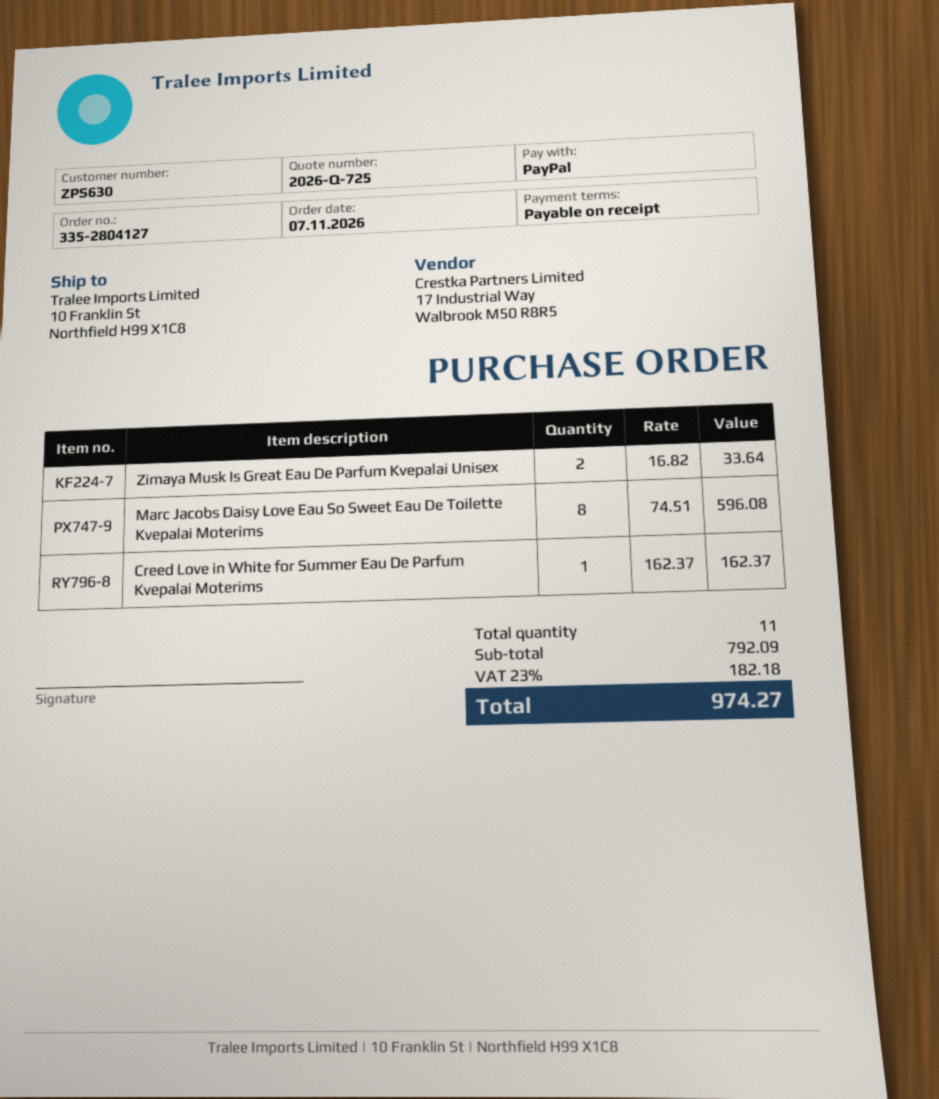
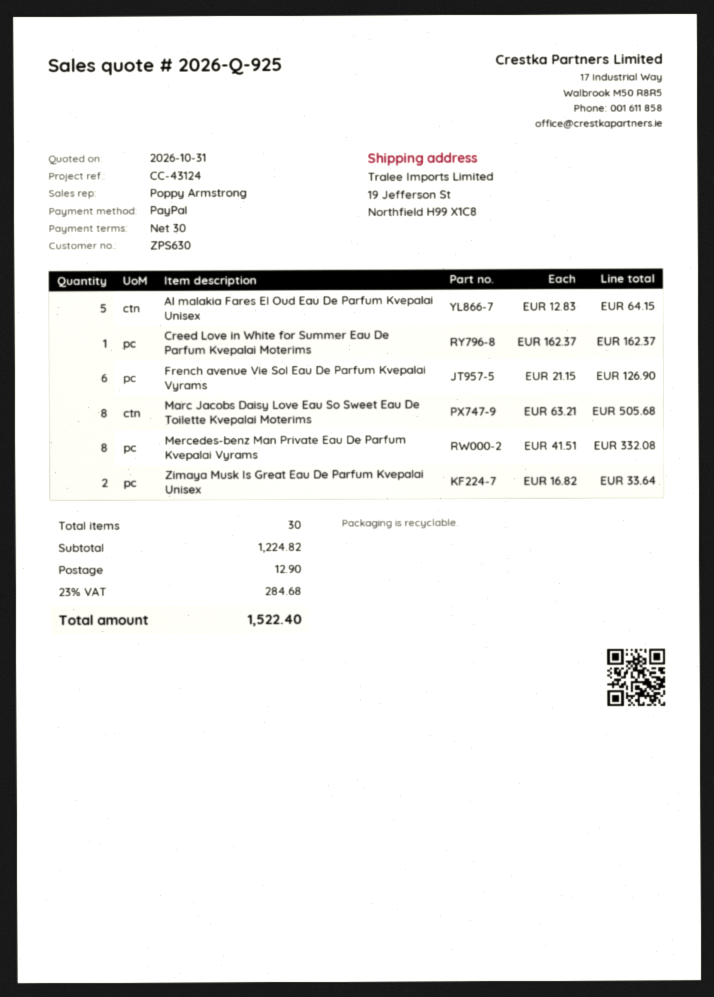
quote number: 2026-Q-725 -> 2026-Q-925
payment terms: on receipt -> 30 days
ship to: 10 Franklin St, Northfield H99 X1C8 -> 19 Jefferson St, Northfield H99 X1C8
Marc Jacobs Daisy Love Eau So Sweet Eau De Toilette Kvepalai Moterims: 8 x 74.51 = 596.08 -> 8 x 63.21 = 505.68
Al malakia Fares El Oud Eau De Parfum Kvepalai Unisex: none -> 5 x 12.83 = 64.15
French avenue Vie Sol Eau De Parfum Kvepalai Vyrams: none -> 6 x 21.15 = 126.90
Mercedes-benz Man Private Eau De Parfum Kvepalai Vyrams: none -> 8 x 41.51 = 332.08
total quantity: 11 -> 30
subtotal: 792.09 -> 1224.82
shipping: none -> 12.90
tax: 23% = 182.18 -> 23% = 284.68
total: 974.27 -> 1522.40

